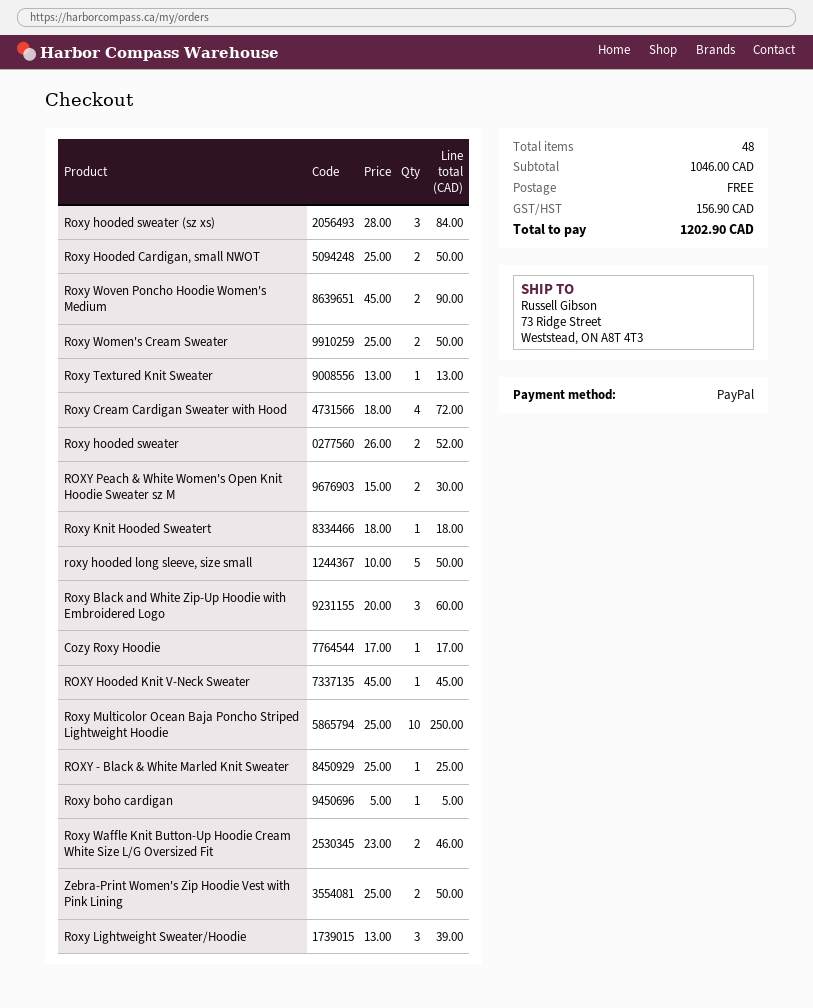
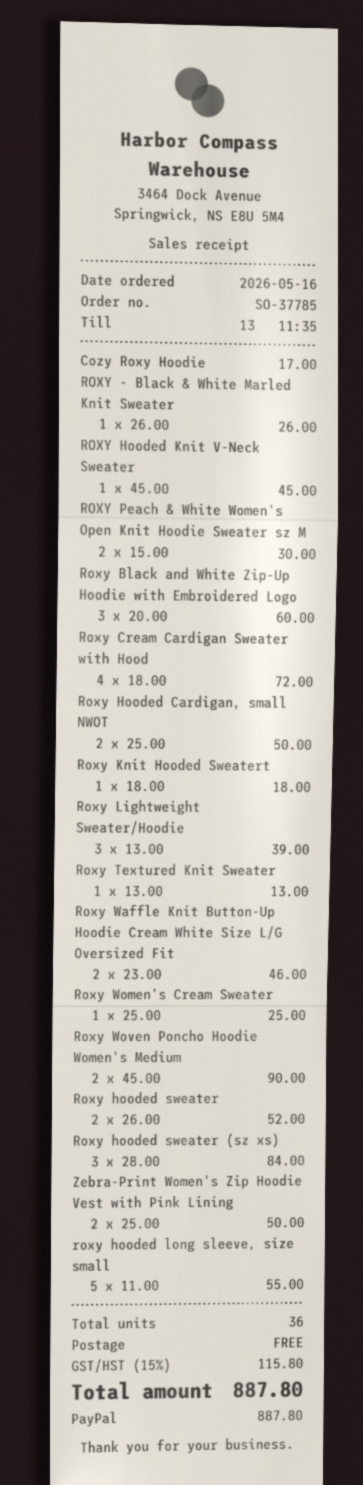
Roxy Women's Cream Sweater: 2 x 25.00 = 50.00 -> 1 x 25.00 = 25.00
roxy hooded long sleeve, size small: 5 x 10.00 = 50.00 -> 5 x 11.00 = 55.00
Roxy Multicolor Ocean Baja Poncho Striped Lightweight Hoodie: 10 x 25.00 = 250.00 -> none
ROXY - Black & White Marled Knit Sweater: 1 x 25.00 = 25.00 -> 1 x 26.00 = 26.00
Roxy boho cardigan: 1 x 5.00 = 5.00 -> none
total quantity: 48 -> 36
tax: 156.90 -> 115.80
total: 1202.90 -> 887.80

